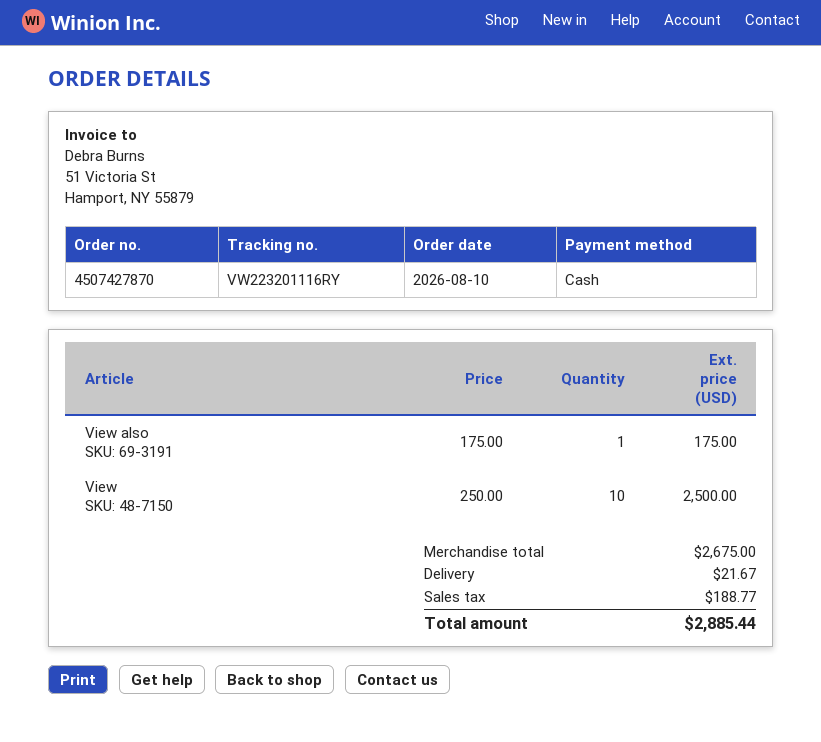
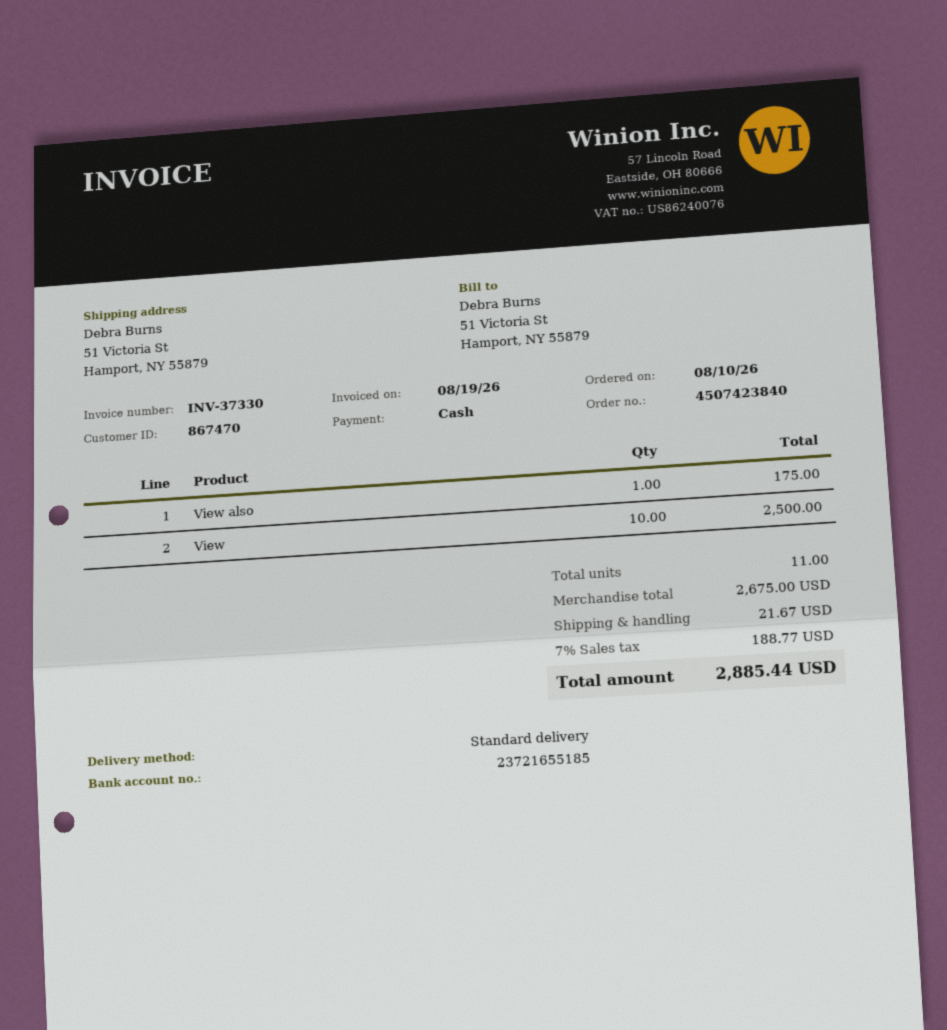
order number: 4507427870 -> 4507423840

